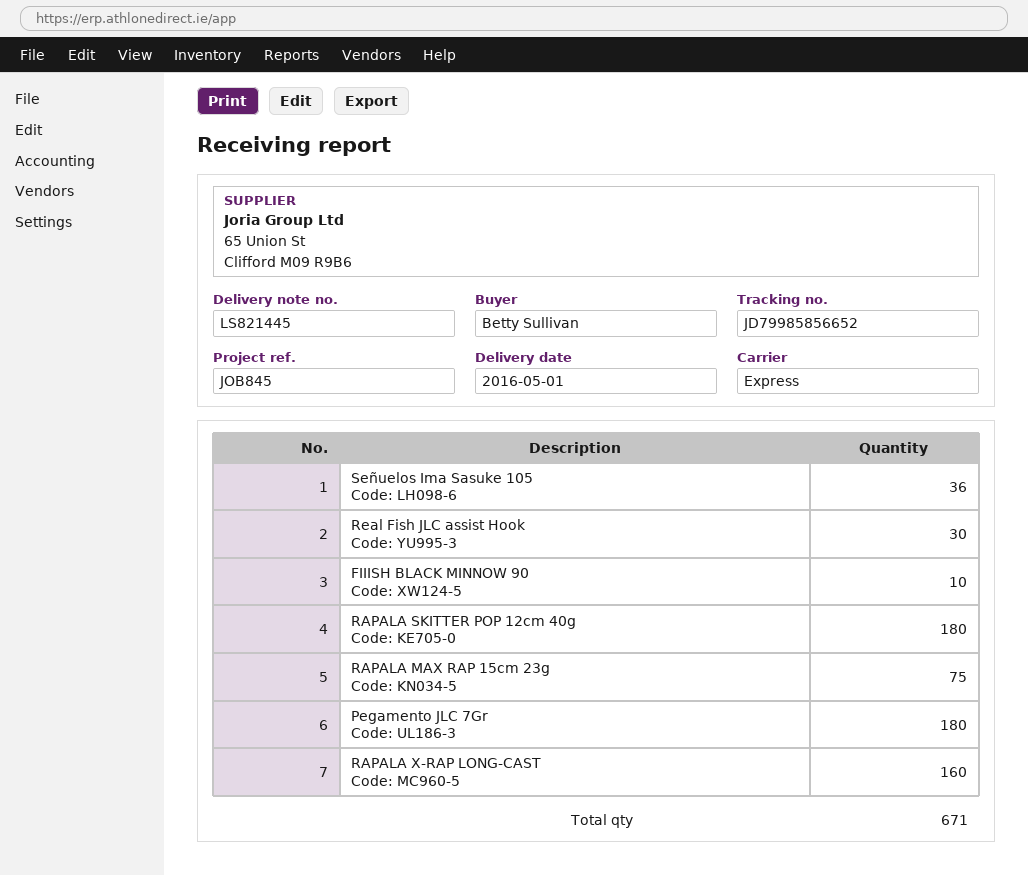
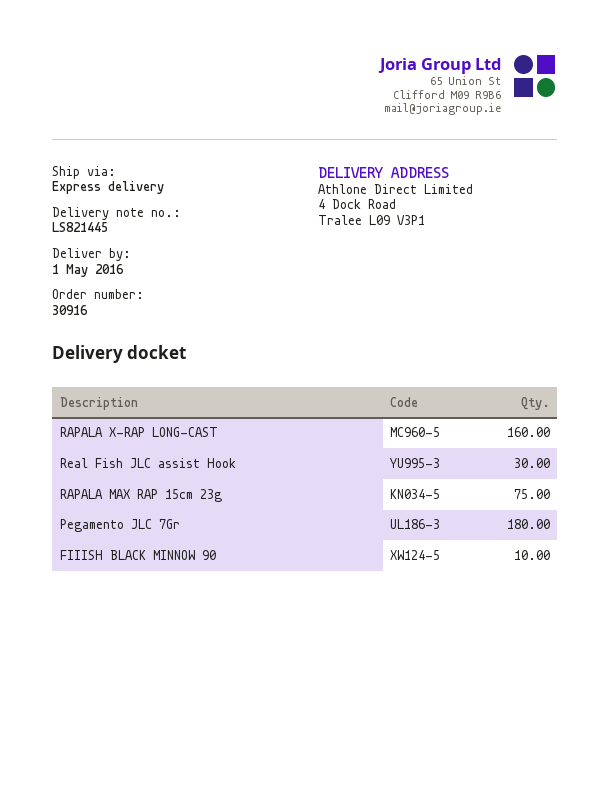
Señuelos Ima Sasuke 105: 36 -> none
RAPALA SKITTER POP 12cm 40g: 180 -> none

